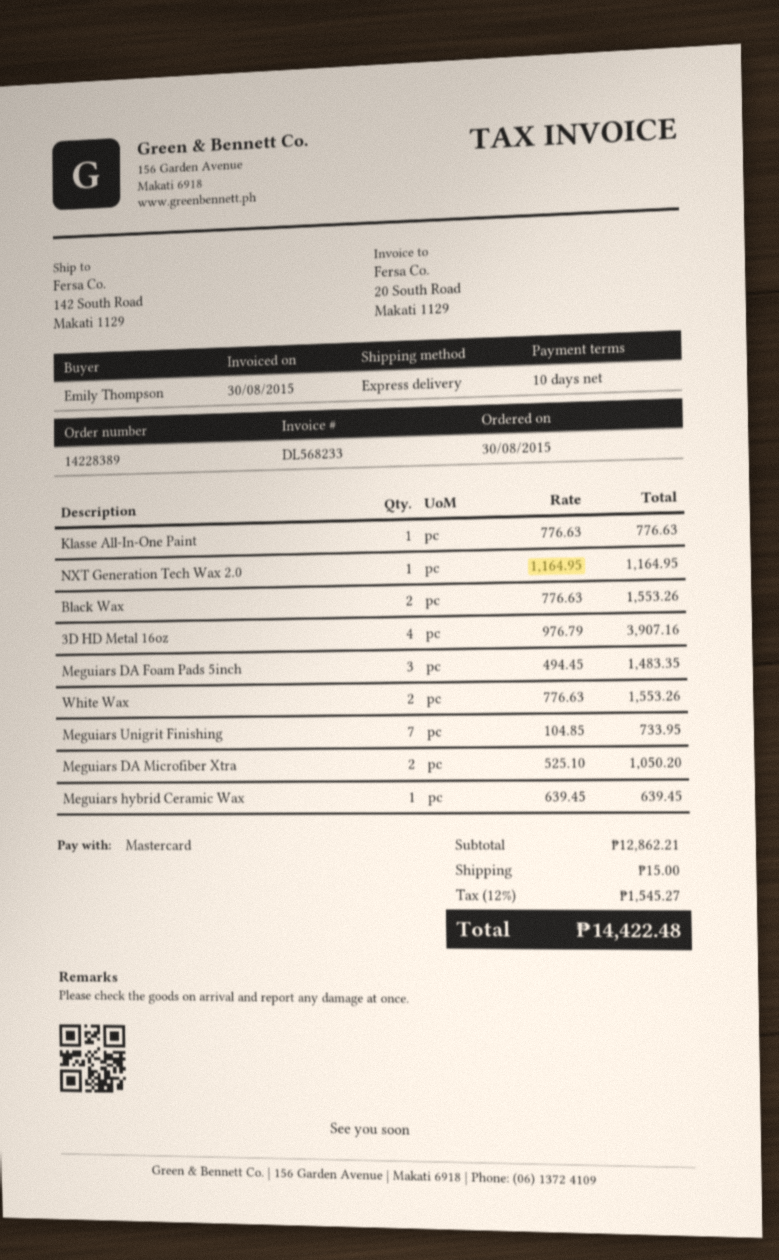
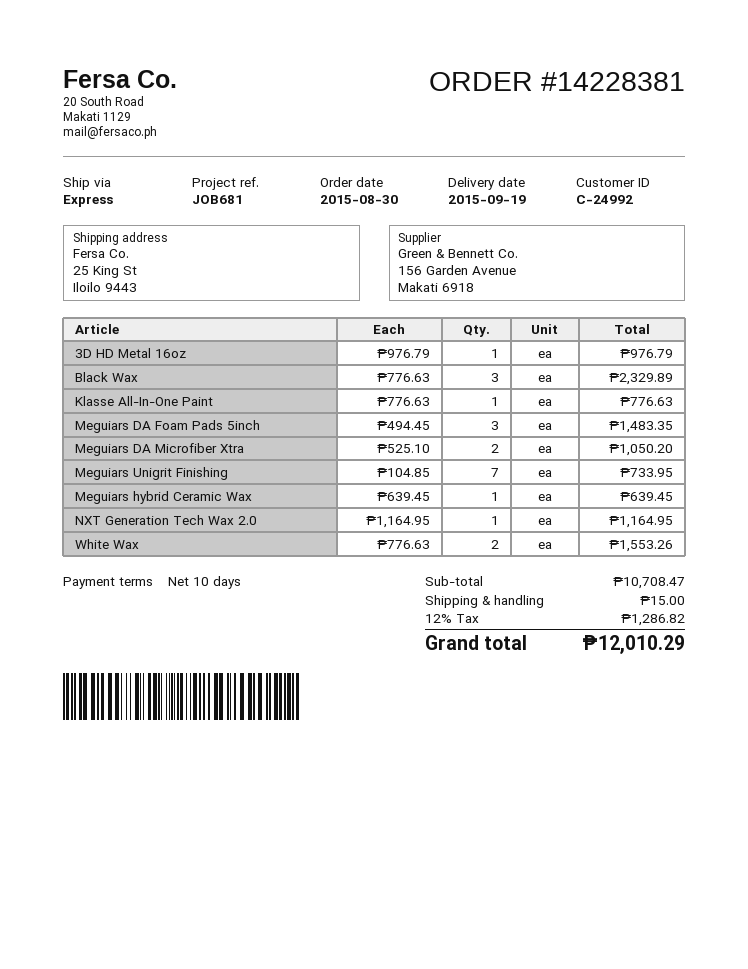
order number: 14228389 -> 14228381
ship to: 142 South Road, Makati 1129 -> 25 King St, Iloilo 9443
Black Wax: 2 x 776.63 = 1553.26 -> 3 x 776.63 = 2329.89
3D HD Metal 16oz: 4 x 976.79 = 3907.16 -> 1 x 976.79 = 976.79
subtotal: 12862.21 -> 10708.47
tax: 12% = 1545.27 -> 12% = 1286.82
total: 14422.48 -> 12010.29

